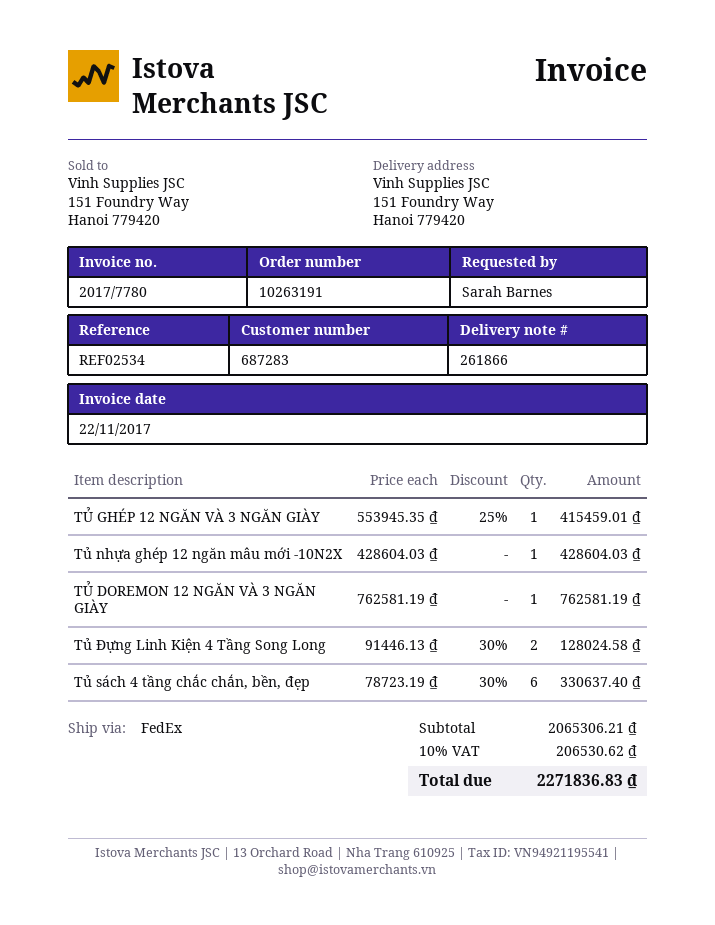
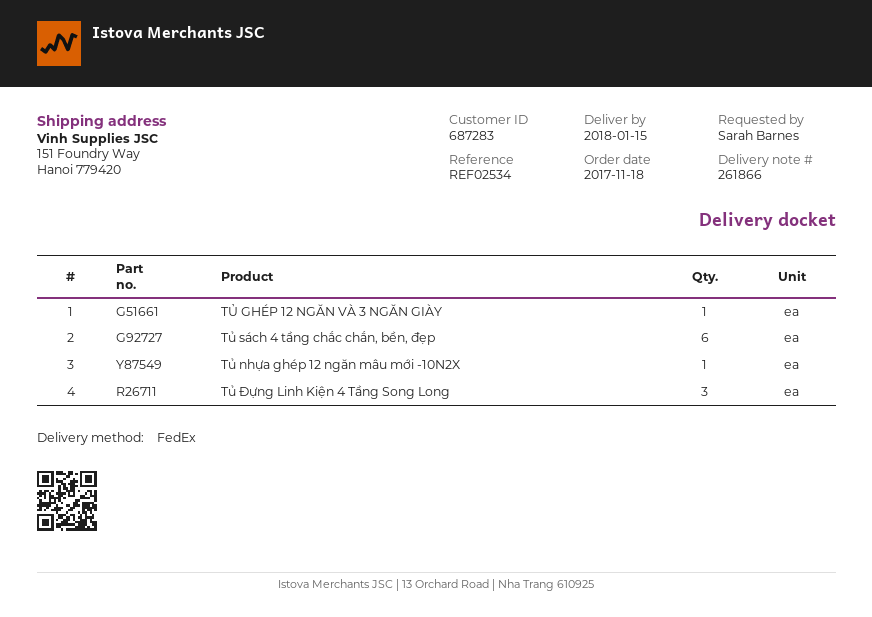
TỦ DOREMON 12 NGĂN VÀ 3 NGĂN GIÀY: 1 -> none
Tủ Đựng Linh Kiện 4 Tầng Song Long: 2 -> 3

